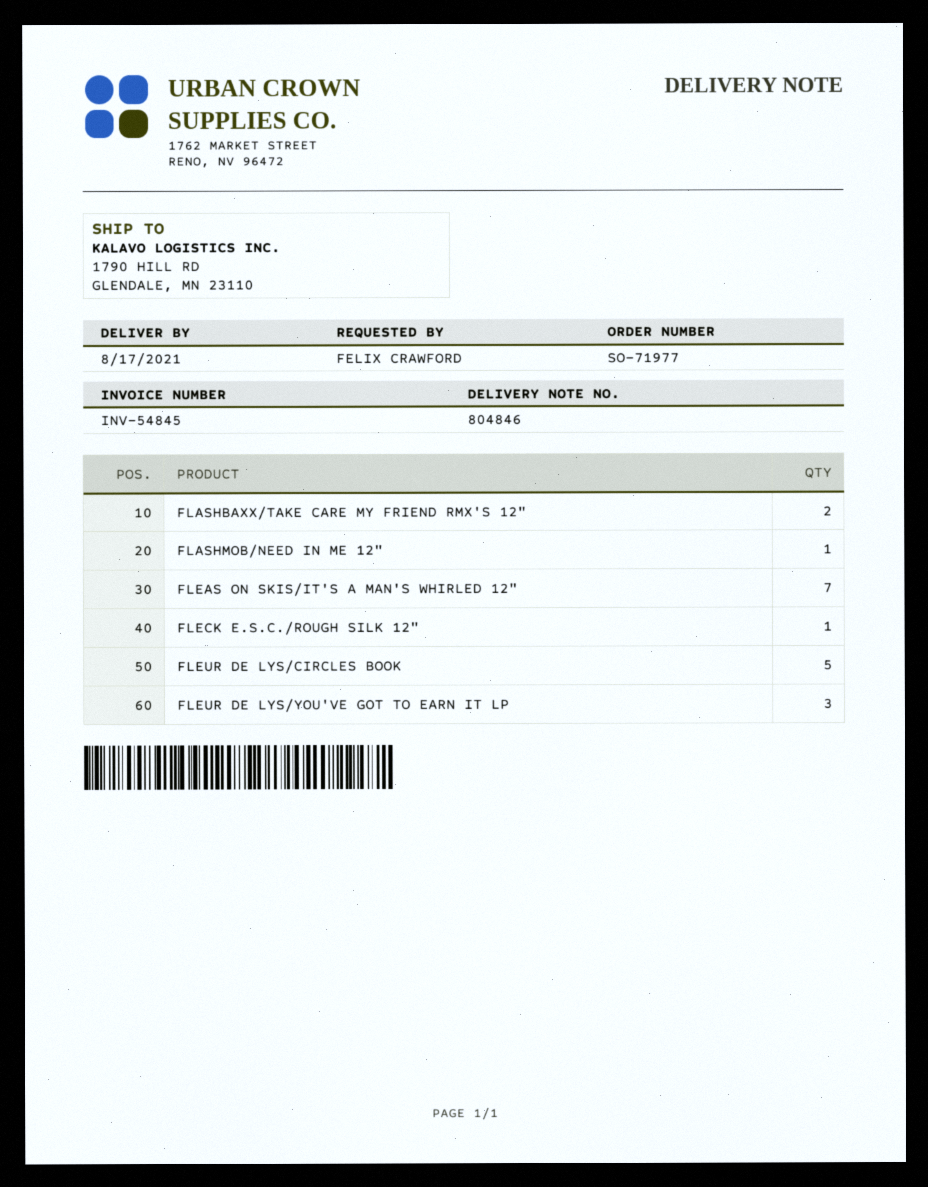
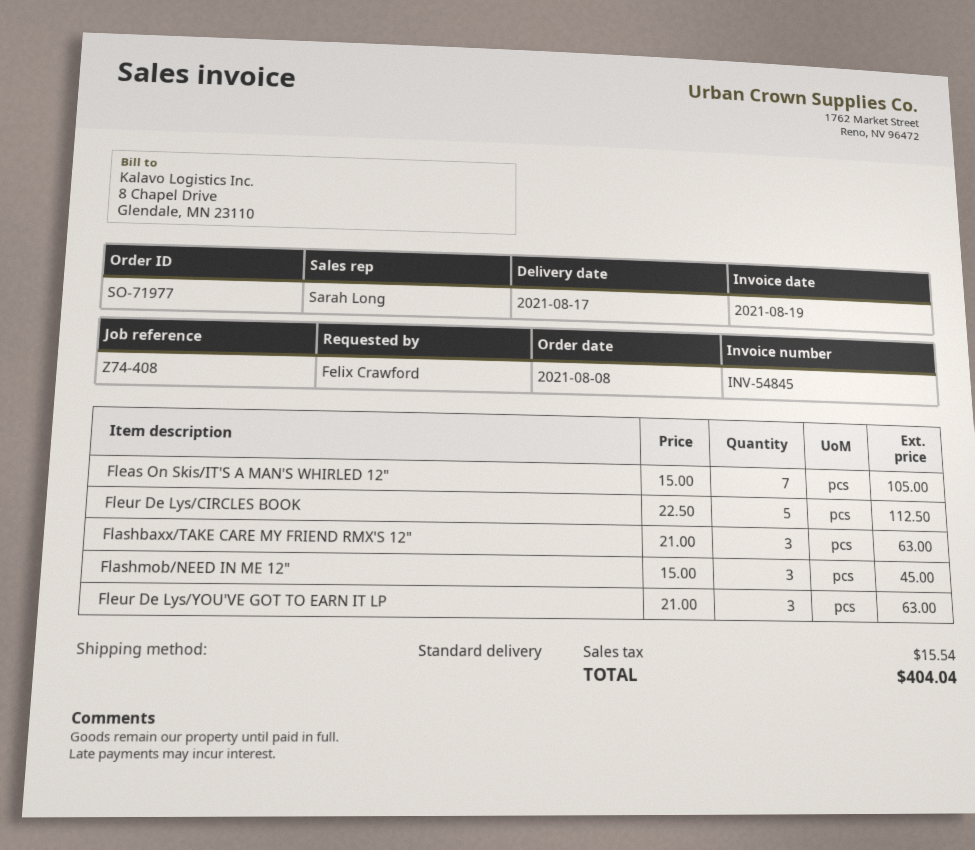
FLASHBAXX/TAKE CARE MY FRIEND RMX'S 12": 2 -> 3
FLASHMOB/NEED IN ME 12": 1 -> 3
FLECK E.S.C./ROUGH SILK 12": 1 -> none

